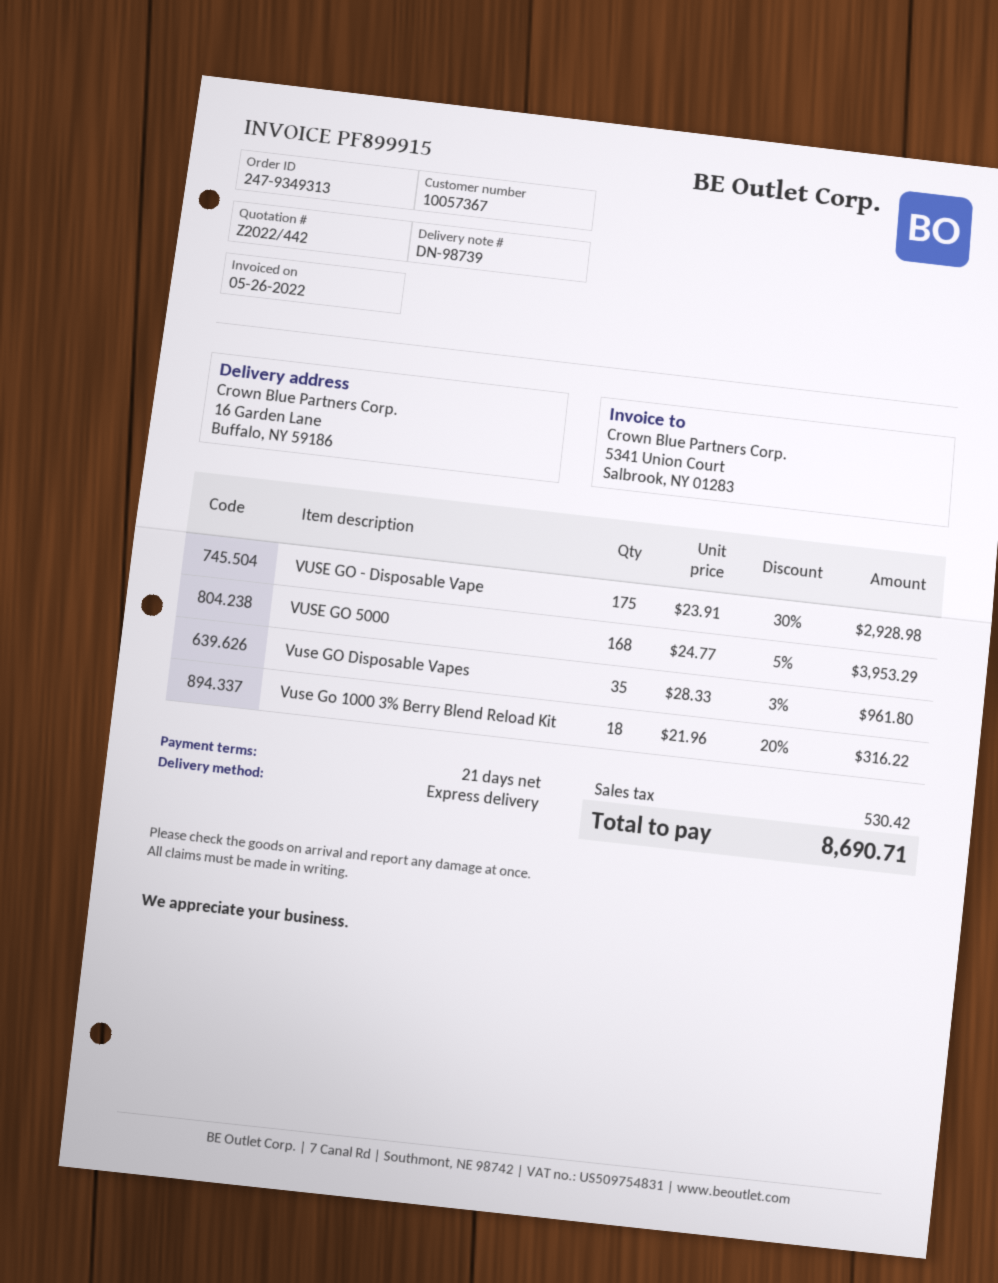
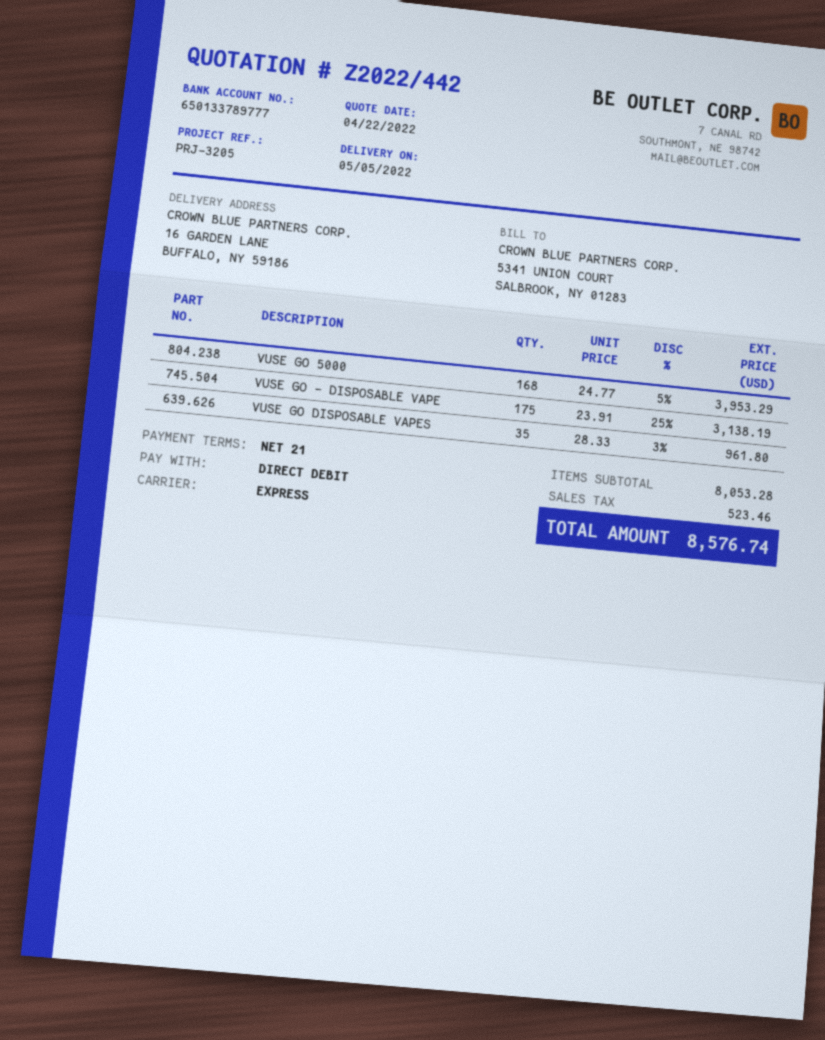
VUSE GO - Disposable Vape: 175 x 23.91 - 30% = 2928.98 -> 175 x 23.91 - 25% = 3138.19
Vuse Go 1000 3% Berry Blend Reload Kit: 18 x 21.96 - 20% = 316.22 -> none
tax: 530.42 -> 523.46
total: 8690.71 -> 8576.74

